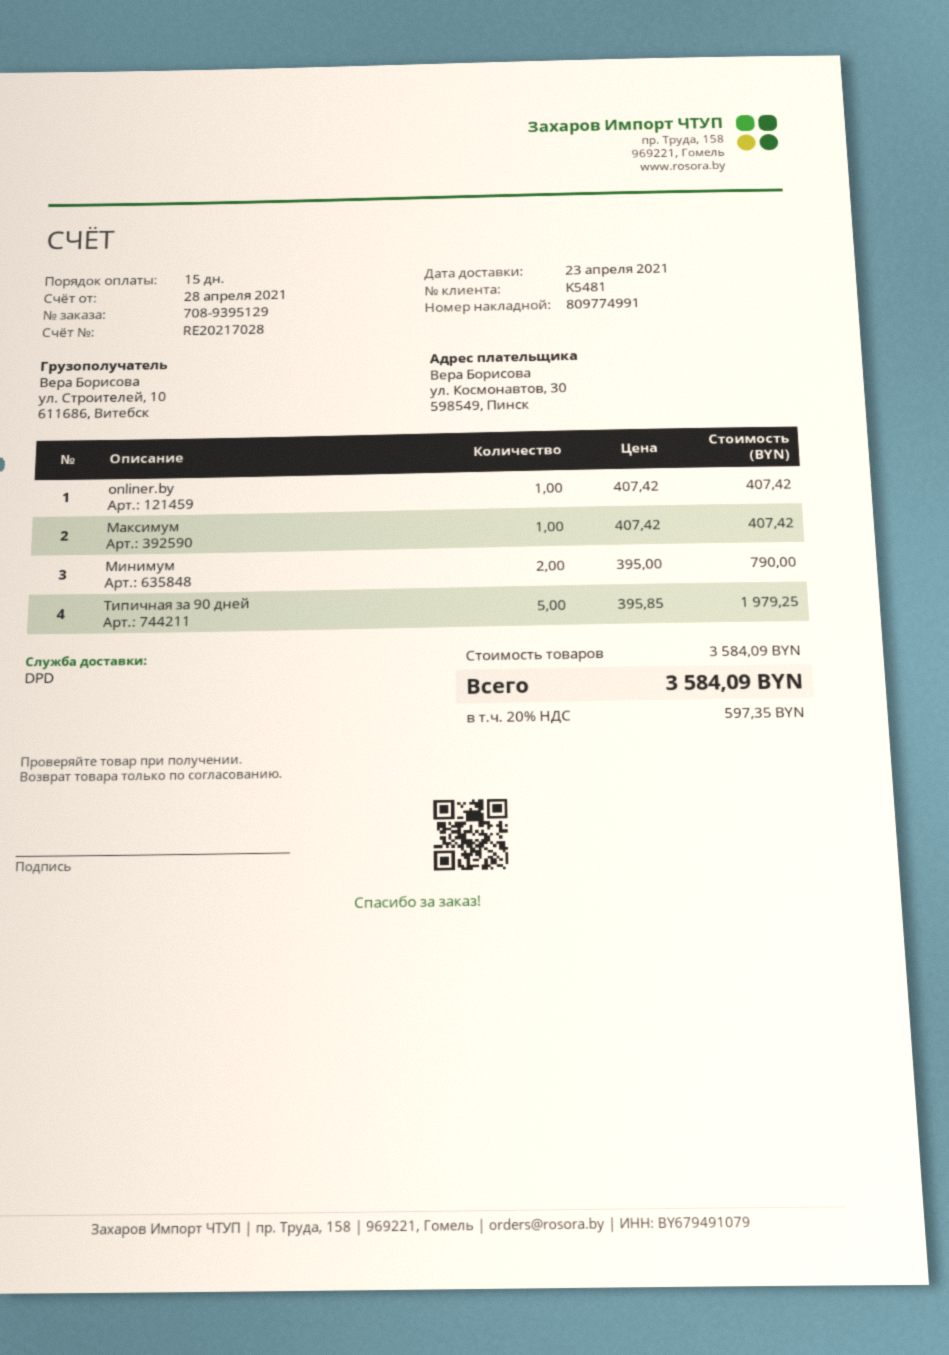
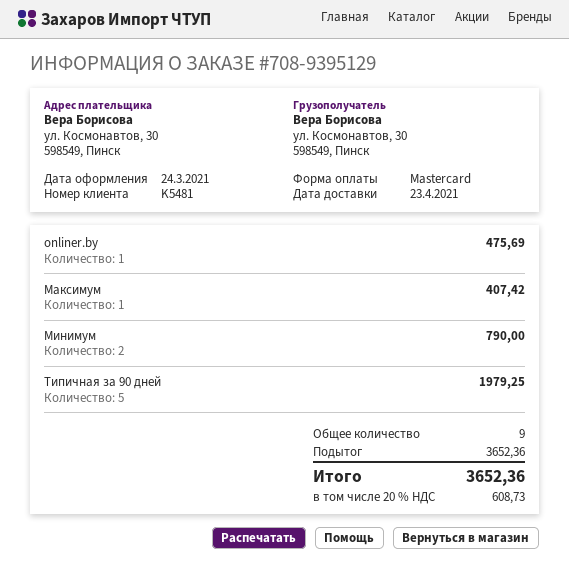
ship to: ул. Строителей, 10, 611686, Витебск -> ул. Космонавтов, 30, 598549, Пинск
onliner.by: 1 for 407.42 -> 1 for 475.69
subtotal: 3584.09 -> 3652.36
tax: 20% = 597.35 -> 20% = 608.73
total: 3584.09 -> 3652.36

